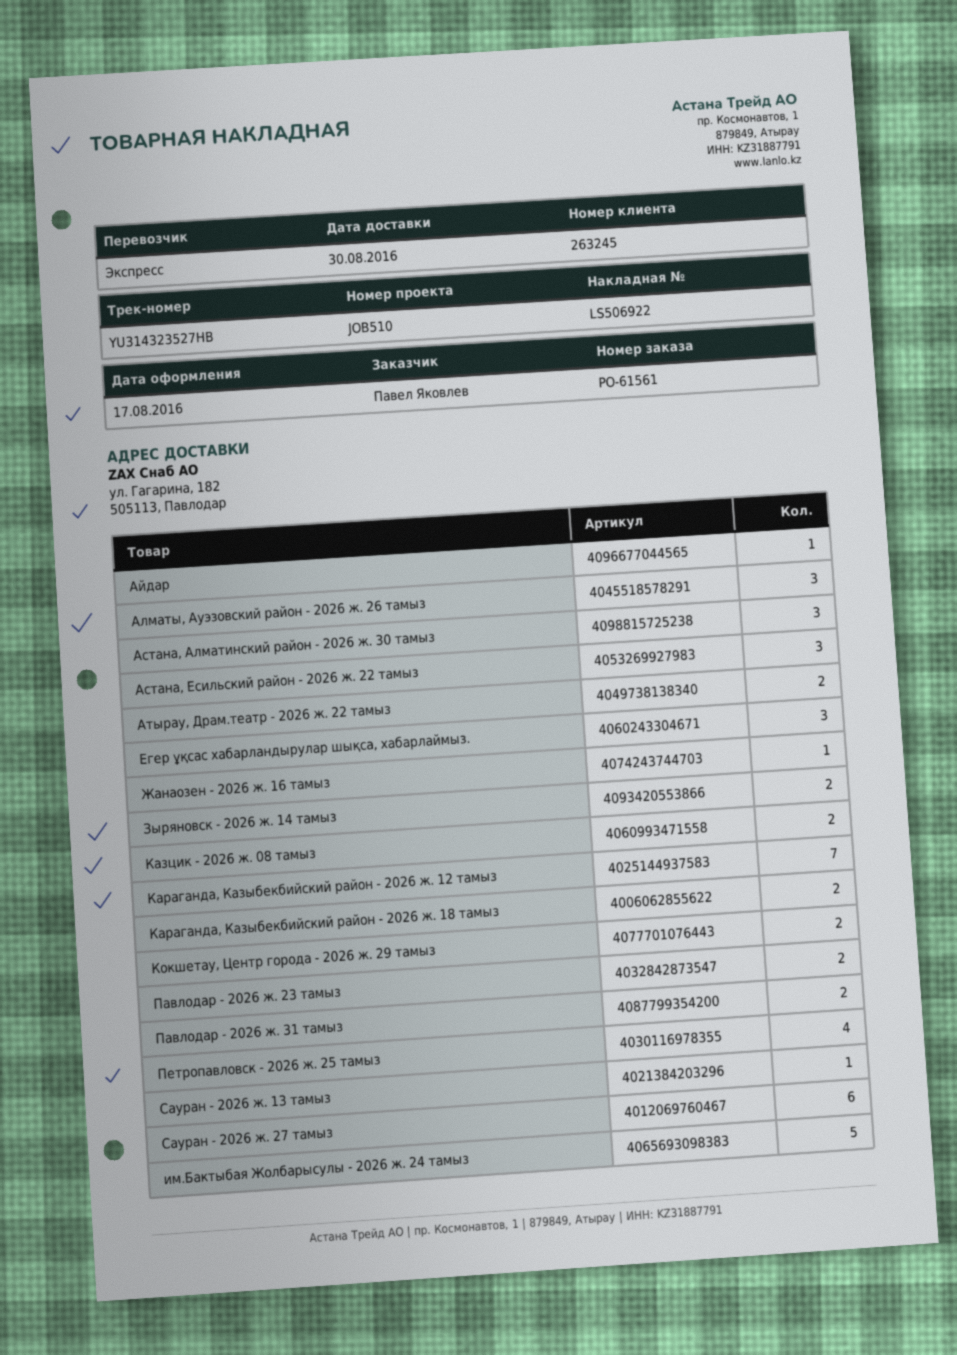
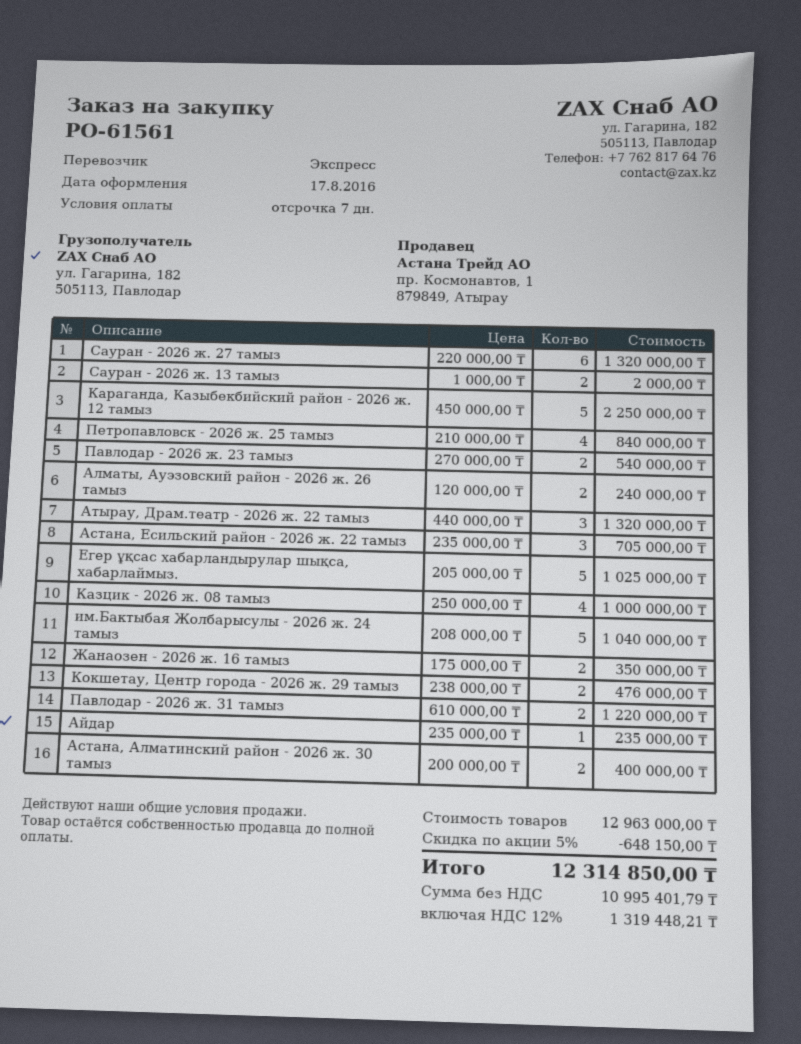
Алматы, Ауэзовский район - 2026 ж. 26 тамыз: 3 -> 2
Астана, Алматинский район - 2026 ж. 30 тамыз: 3 -> 2
Атырау, Драм.театр - 2026 ж. 22 тамыз: 2 -> 3
Егер ұқсас хабарландырулар шықса, хабарлаймыз.: 3 -> 5
Жанаозен - 2026 ж. 16 тамыз: 1 -> 2
Зыряновск - 2026 ж. 14 тамыз: 2 -> none
Казцик - 2026 ж. 08 тамыз: 2 -> 4
Караганда, Казыбекбийский район - 2026 ж. 12 тамыз: 7 -> 5
Караганда, Казыбекбийский район - 2026 ж. 18 тамыз: 2 -> none
Сауран - 2026 ж. 13 тамыз: 1 -> 2

